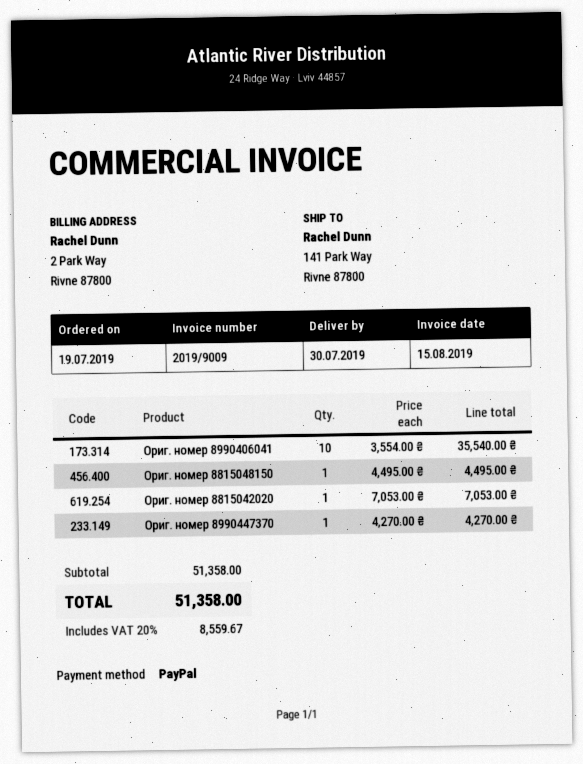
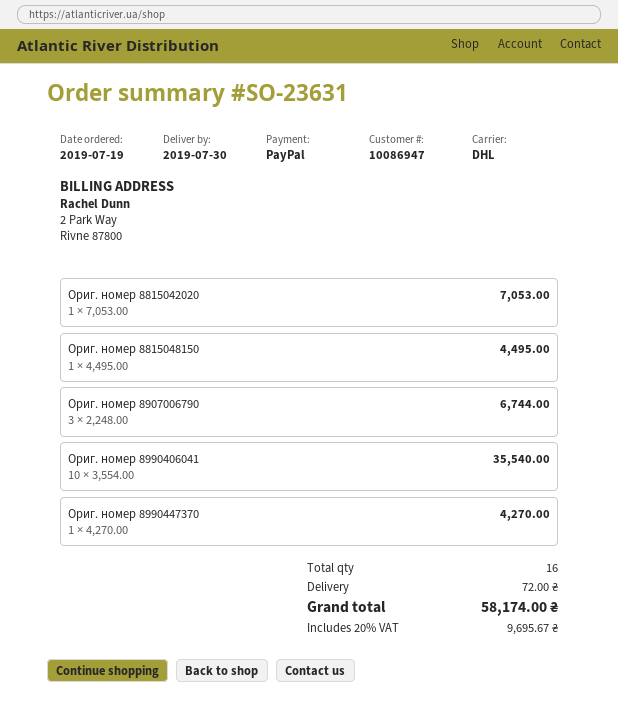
Ориг. номер 8907006790: none -> 3 x 2248.00 = 6744.00
shipping: none -> 72.00
tax: 20% = 8559.67 -> 20% = 9695.67
total: 51358.00 -> 58174.00

